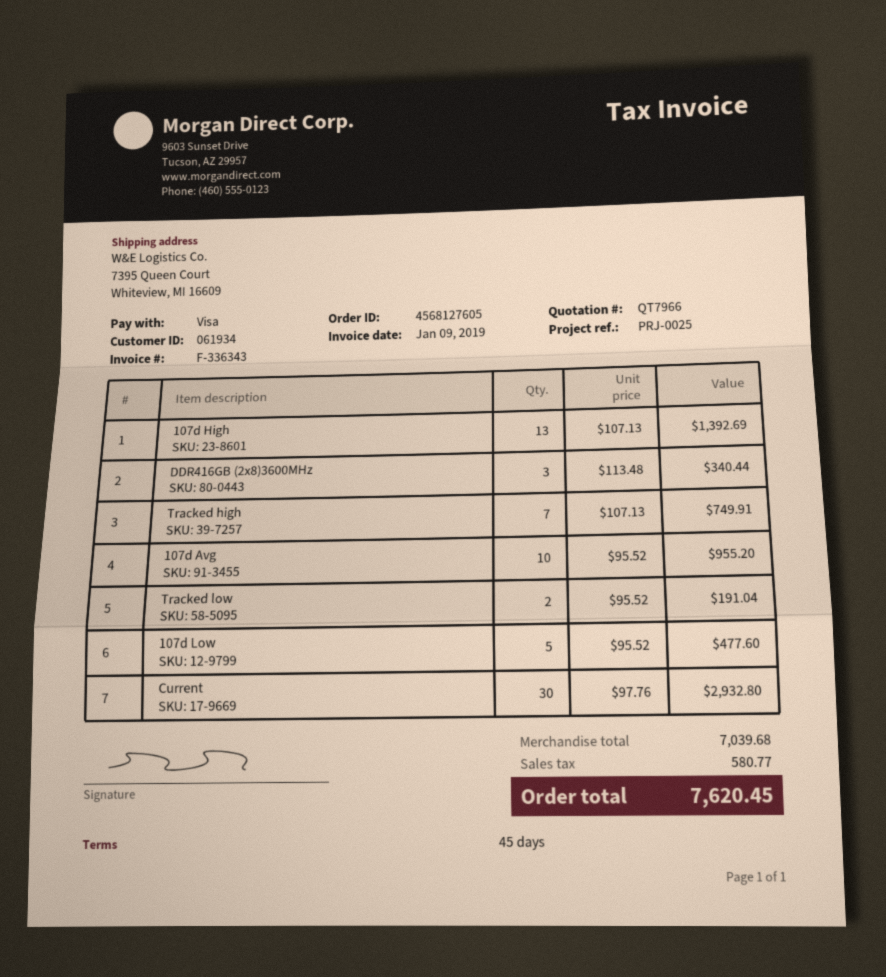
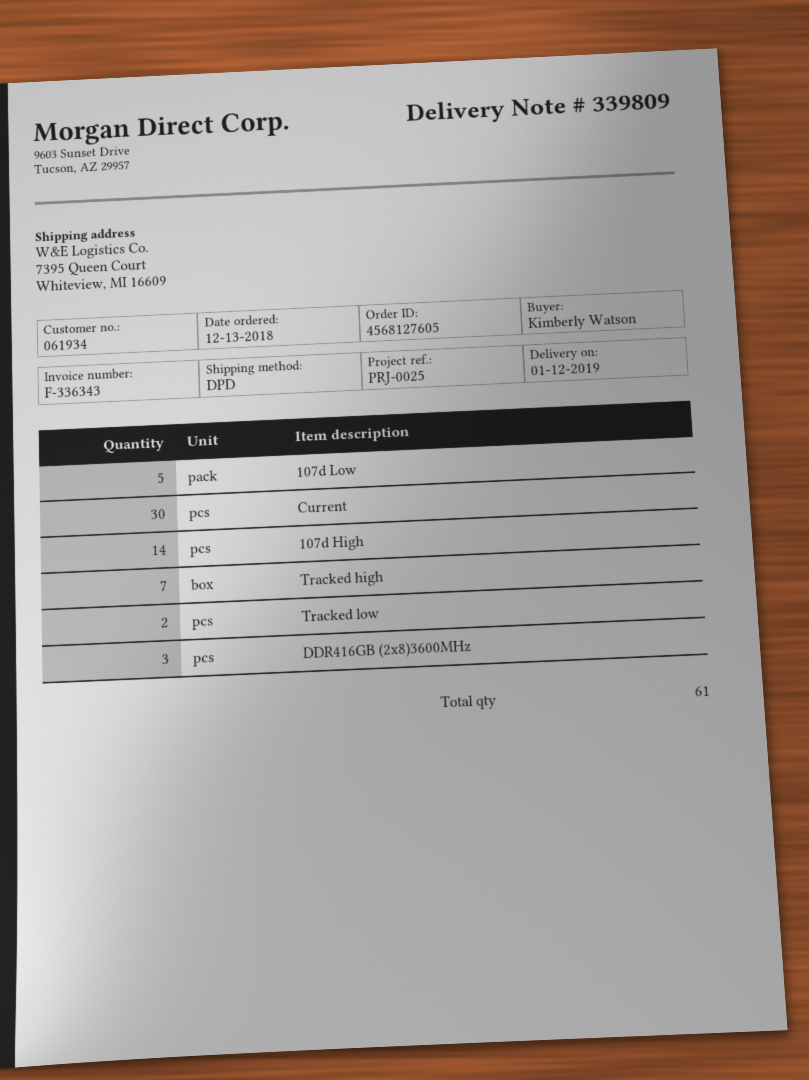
107d High: 13 -> 14
107d Avg: 10 -> none

